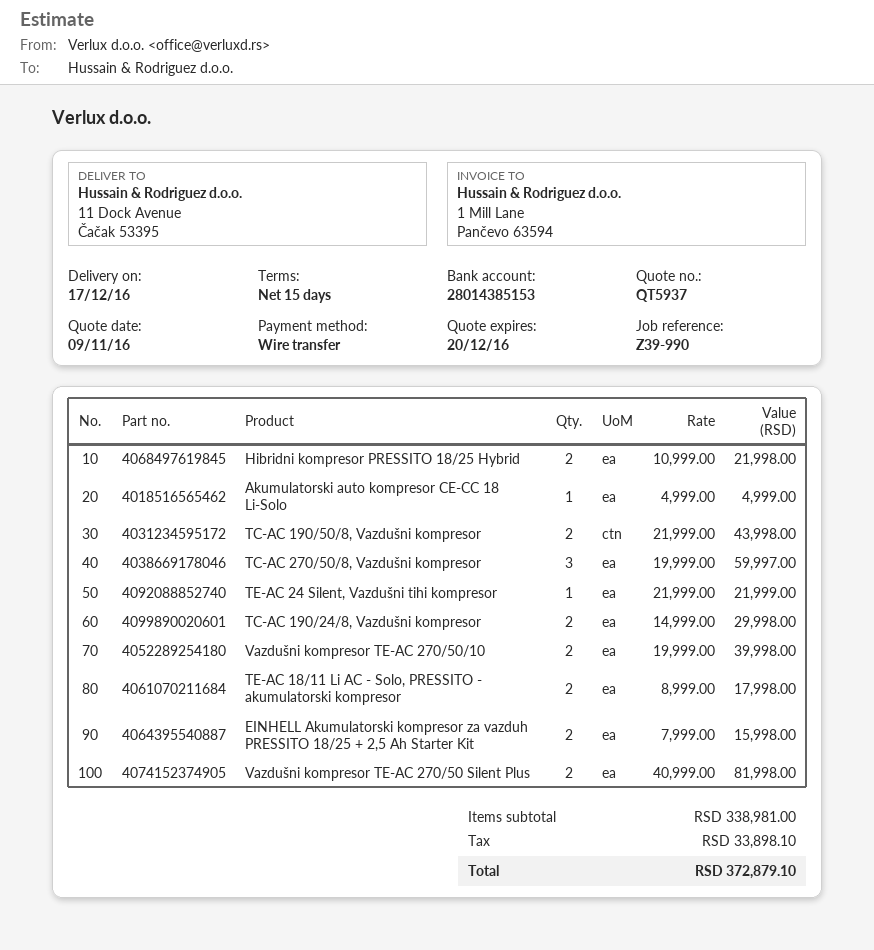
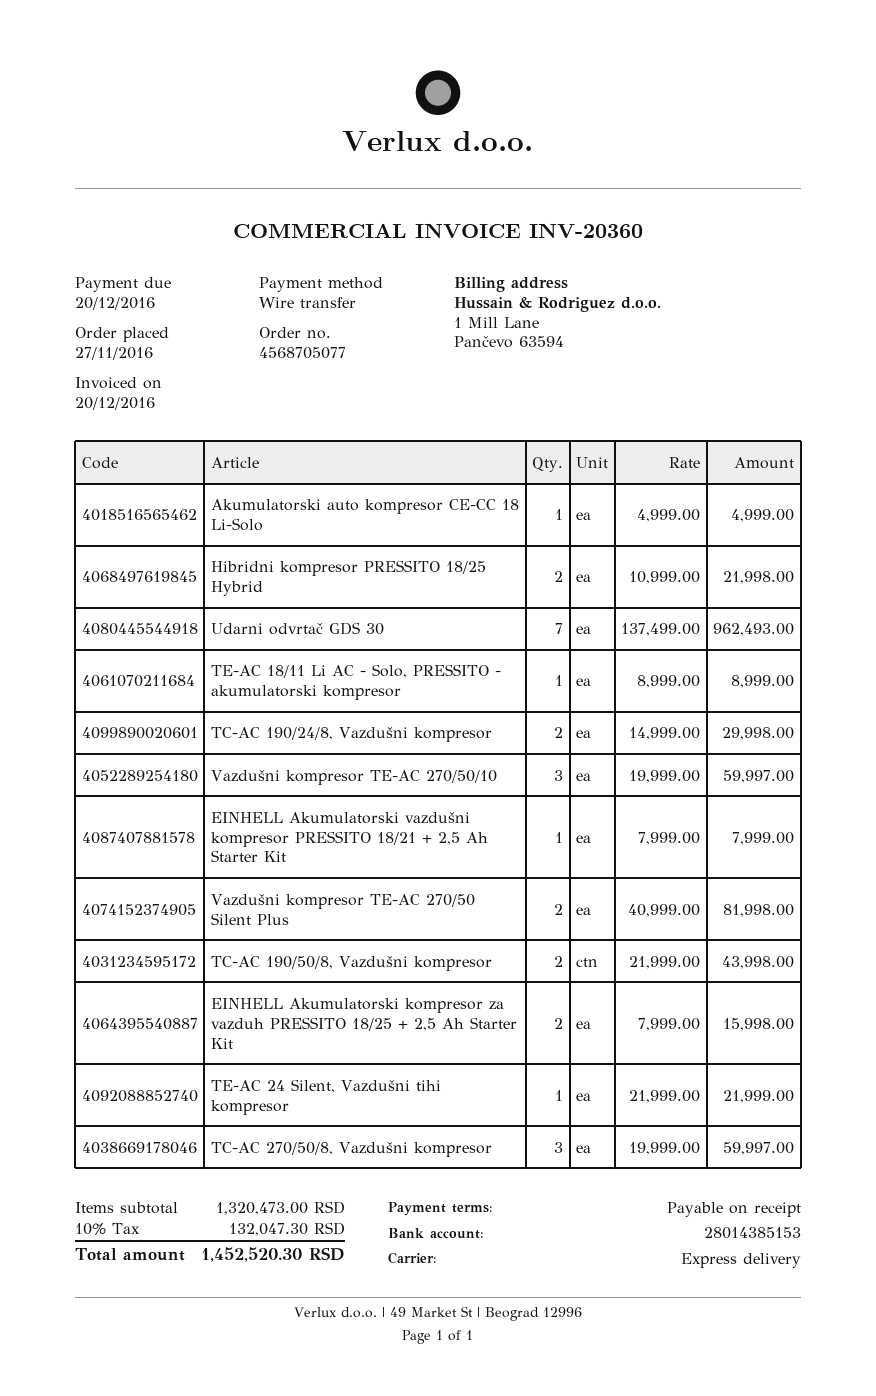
payment terms: 15 days -> on receipt
Vazdušni kompresor TE-AC 270/50/10: 2 x 19999.00 = 39998.00 -> 3 x 19999.00 = 59997.00
TE-AC 18/11 Li AC - Solo, PRESSITO - akumulatorski kompresor: 2 x 8999.00 = 17998.00 -> 1 x 8999.00 = 8999.00
Udarni odvrtač GDS 30: none -> 7 x 137499.00 = 962493.00
EINHELL Akumulatorski vazdušni kompresor PRESSITO 18/21 + 2,5 Ah Starter Kit: none -> 1 x 7999.00 = 7999.00
subtotal: 338981.00 -> 1320473.00
tax: 33898.10 -> 132047.30
total: 372879.10 -> 1452520.30

